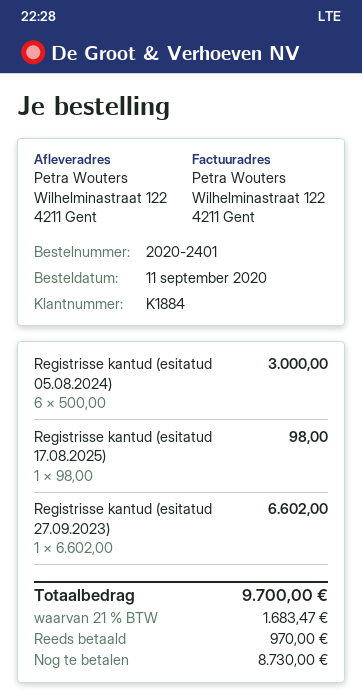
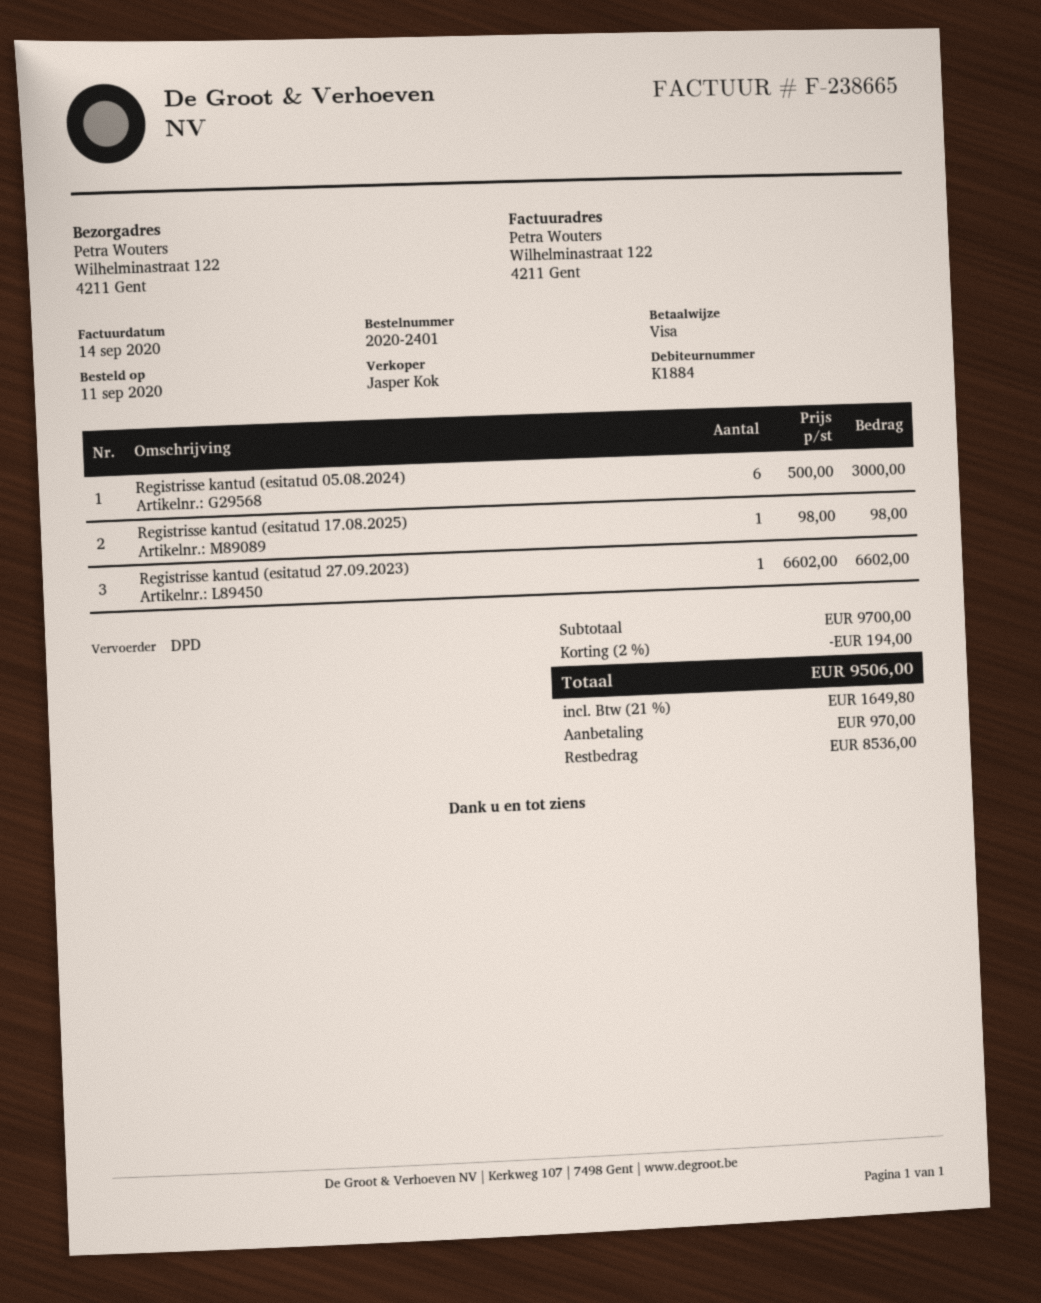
discount: none -> 2% = 194.00
tax: 21% = 1683.47 -> 21% = 1649.80
total: 9700.00 -> 9506.00
balance: 8730.00 -> 8536.00

